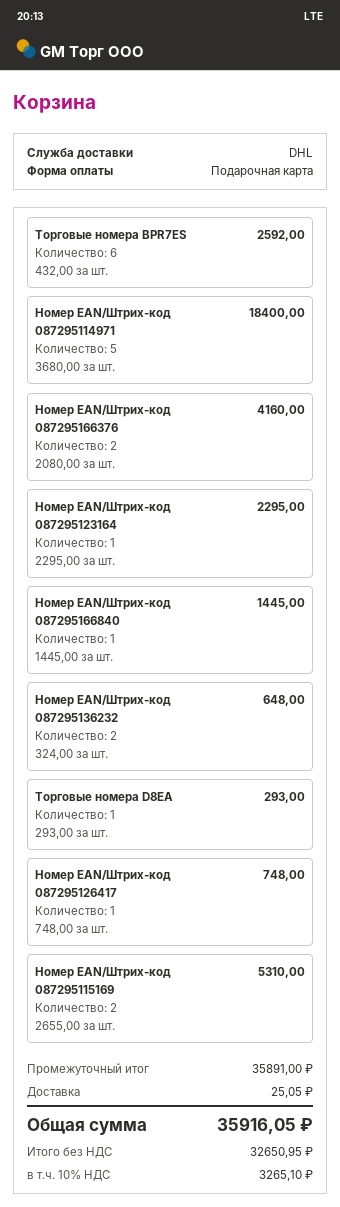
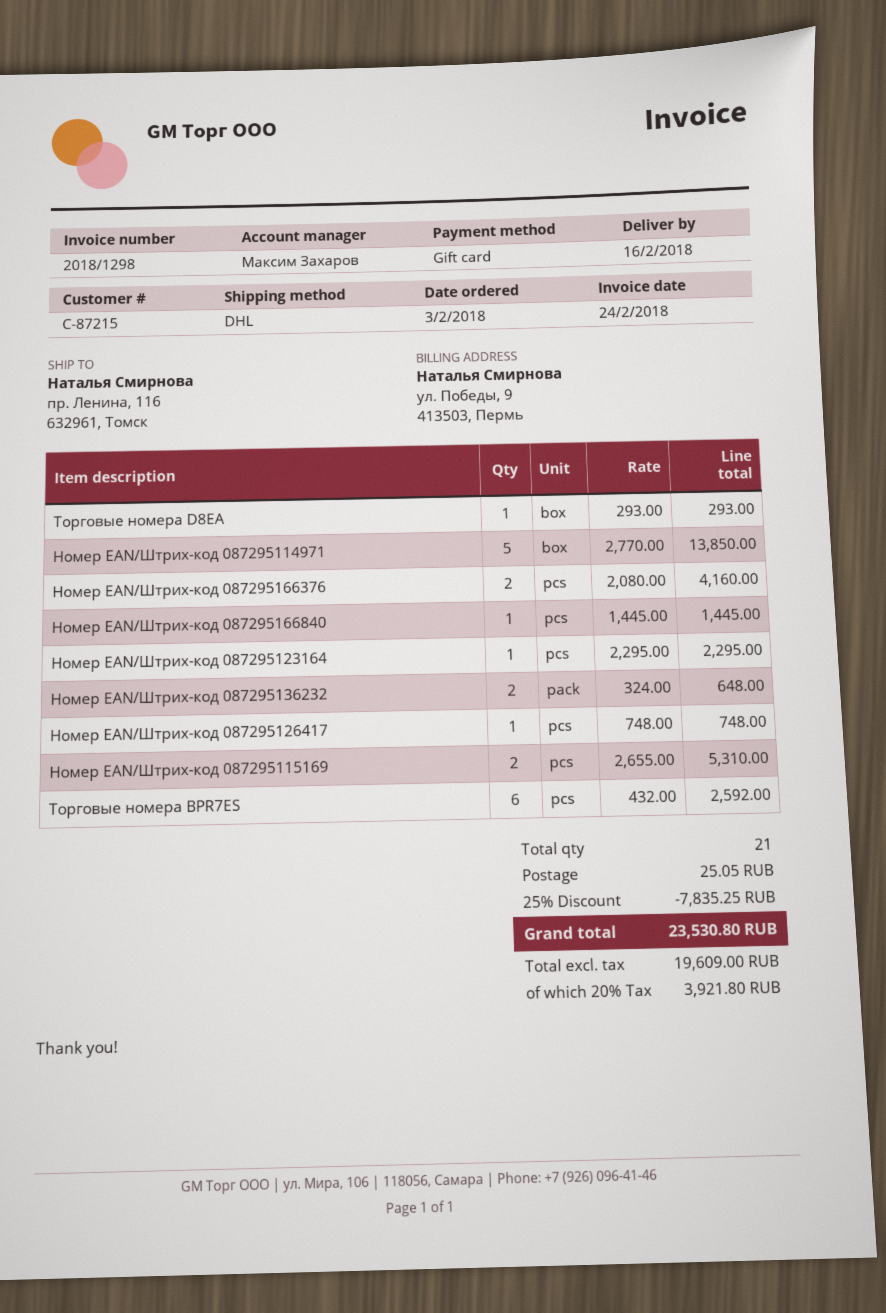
Номер EAN/Штрих-код 087295114971: 5 x 3680.00 = 18400.00 -> 5 x 2770.00 = 13850.00
discount: none -> 25% = 7835.25
net: 32650.95 -> 19609.00
tax: 10% = 3265.10 -> 20% = 3921.80
total: 35916.05 -> 23530.80

